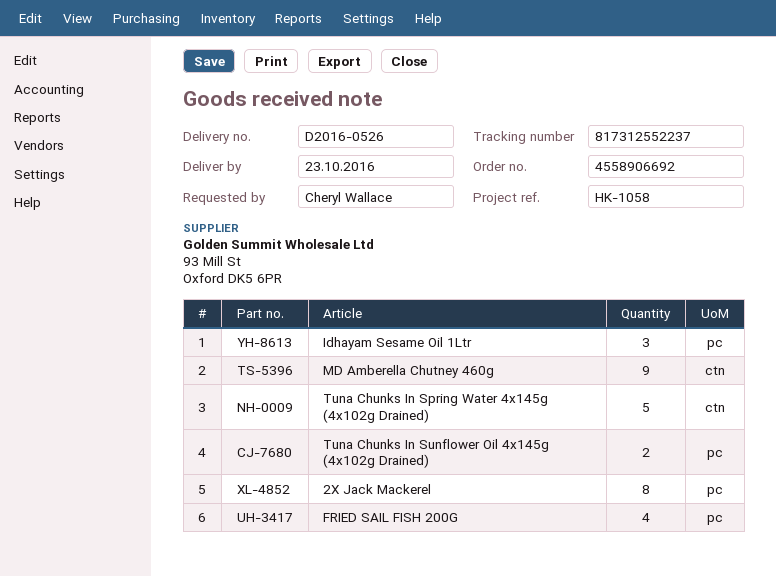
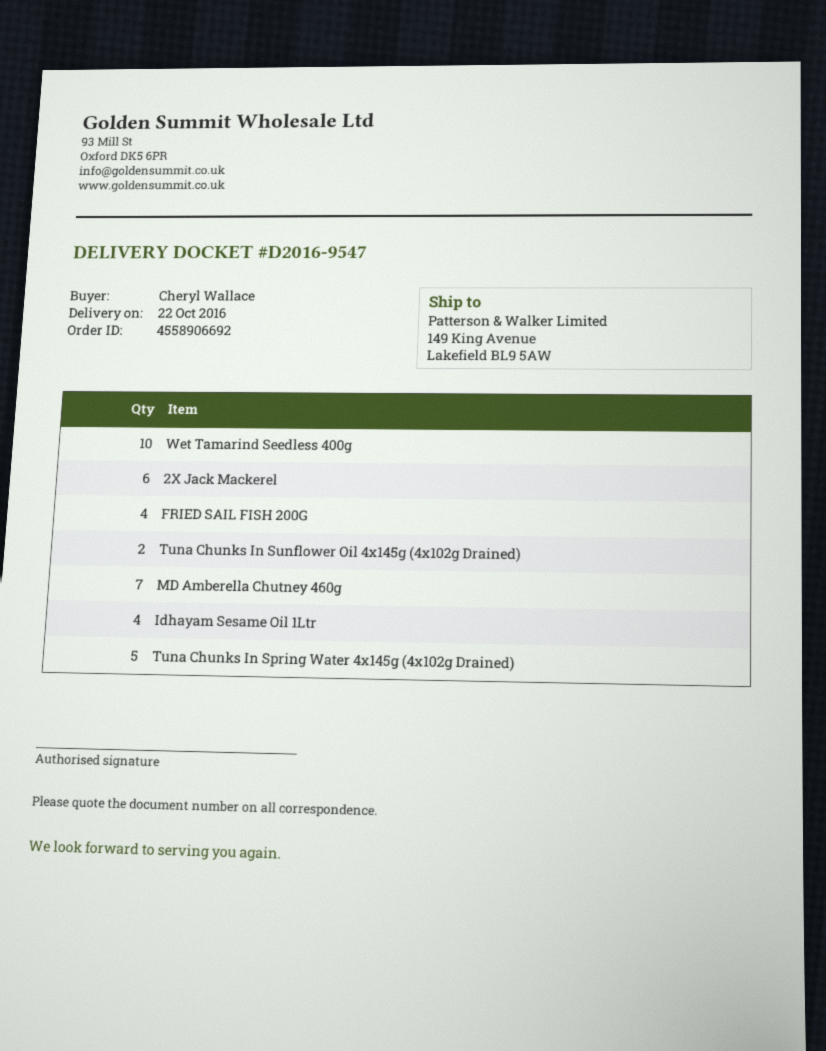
delivery note number: D2016-0526 -> D2016-9547
delivery date: 2016-10-23 -> 2016-10-22
Idhayam Sesame Oil 1Ltr: 3 -> 4
MD Amberella Chutney 460g: 9 -> 7
2X Jack Mackerel: 8 -> 6
Wet Tamarind Seedless 400g: none -> 10

